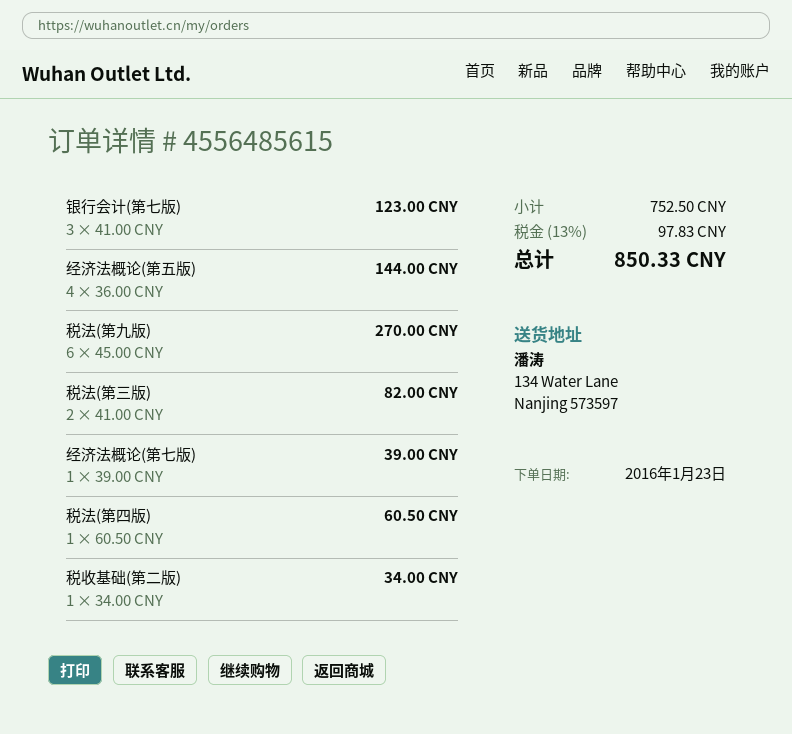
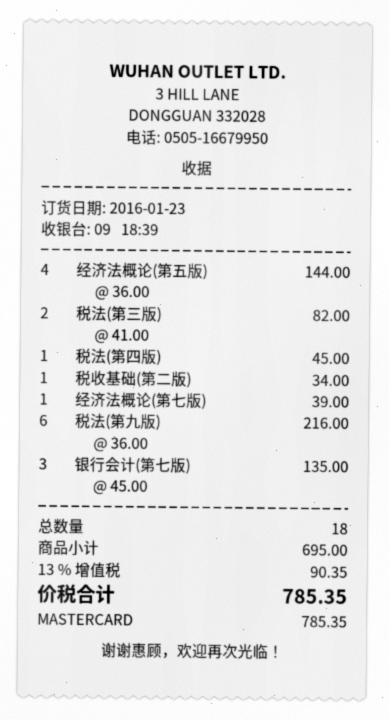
银行会计(第七版): 3 x 41.00 = 123.00 -> 3 x 45.00 = 135.00
税法(第九版): 6 x 45.00 = 270.00 -> 6 x 36.00 = 216.00
税法(第四版): 1 x 60.50 = 60.50 -> 1 x 45.00 = 45.00
subtotal: 752.50 -> 695.00
tax: 13% = 97.83 -> 13% = 90.35
total: 850.33 -> 785.35

